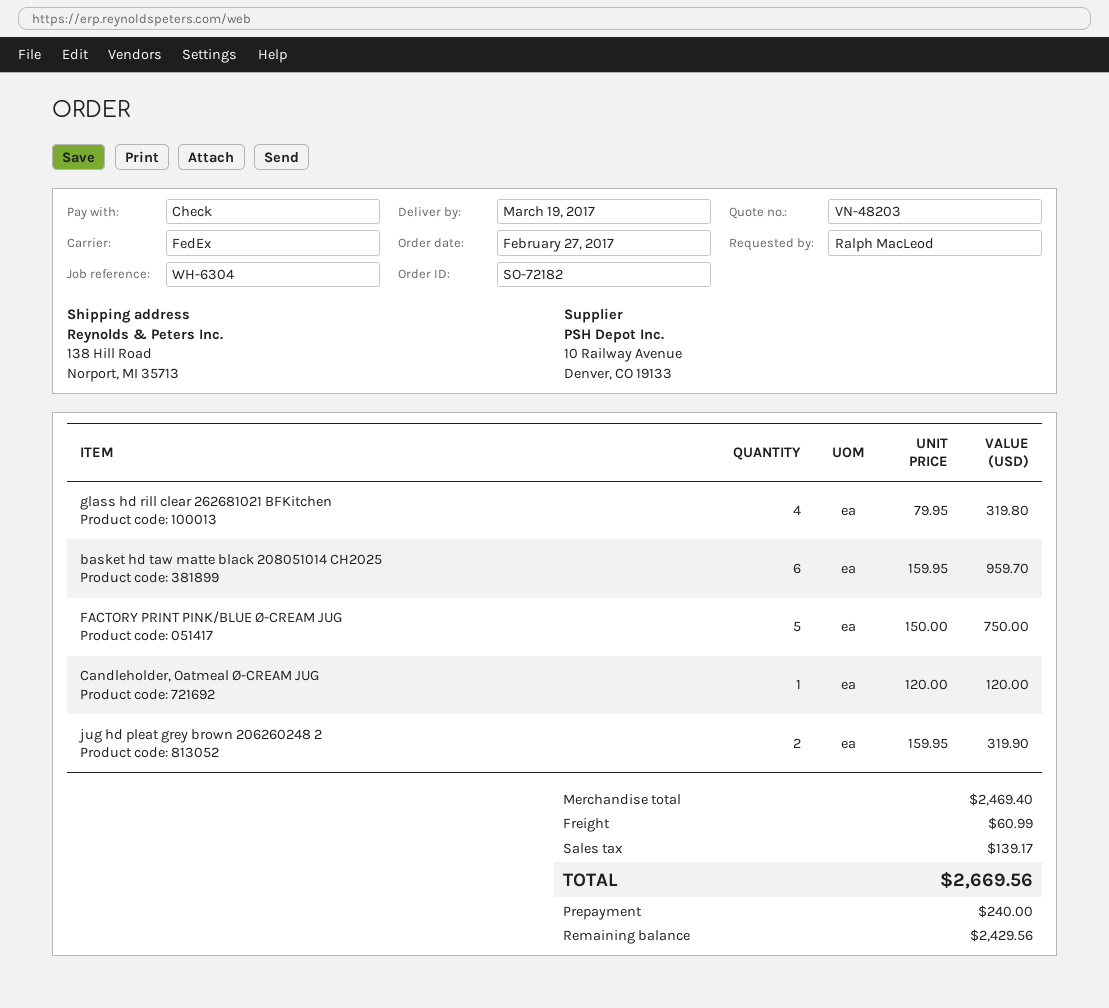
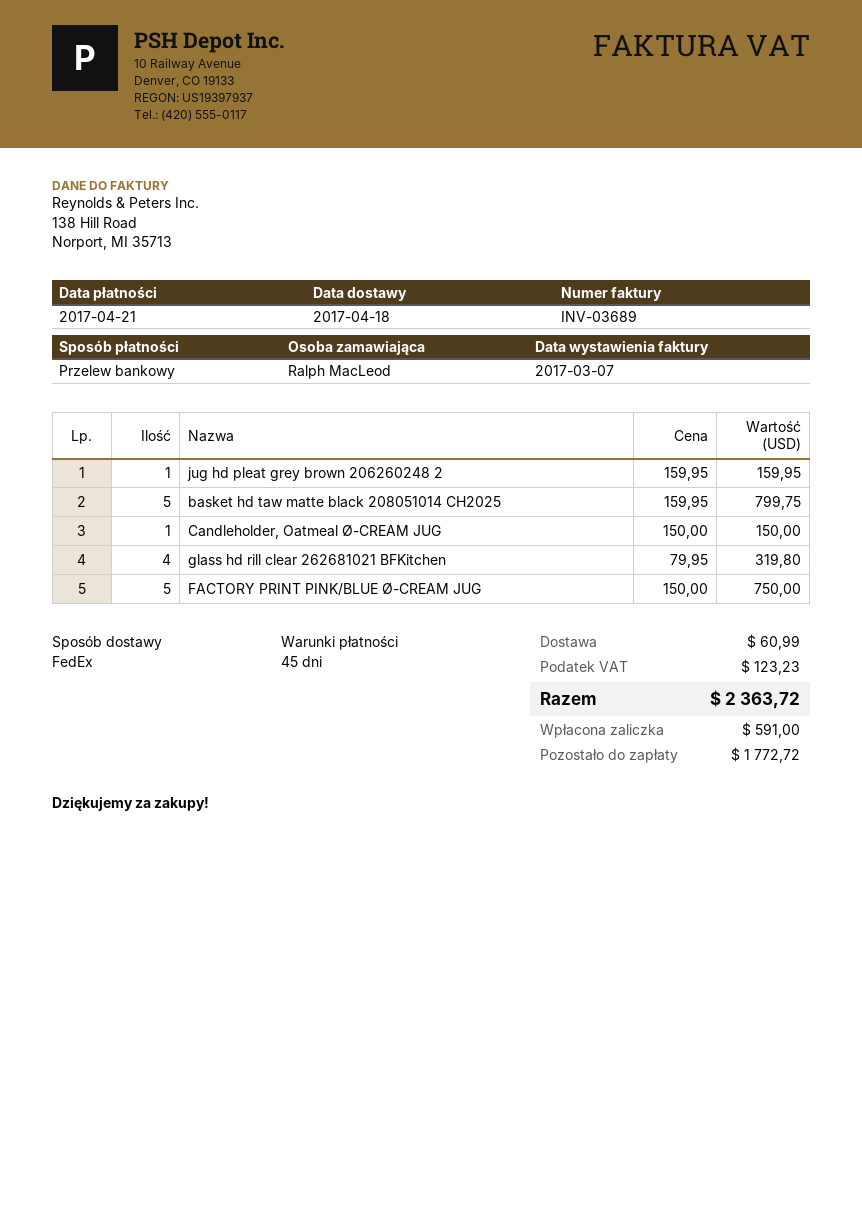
delivery date: 2017-03-19 -> 2017-04-18
payment method: cheque -> bank transfer
basket hd taw matte black 208051014 CH2025: 6 x 159.95 = 959.70 -> 5 x 159.95 = 799.75
Candleholder, Oatmeal Ø-CREAM JUG: 1 x 120.00 = 120.00 -> 1 x 150.00 = 150.00
jug hd pleat grey brown 206260248 2: 2 x 159.95 = 319.90 -> 1 x 159.95 = 159.95
tax: 139.17 -> 123.23
total: 2669.56 -> 2363.72
deposit: 240.00 -> 591.00
balance: 2429.56 -> 1772.72

